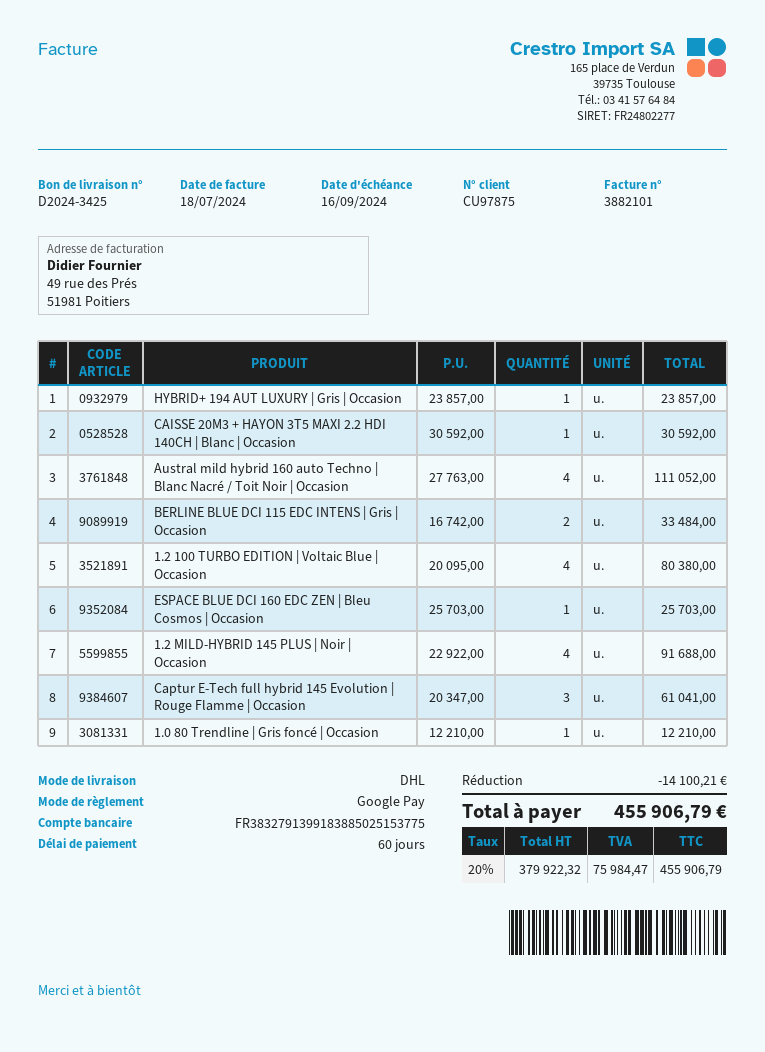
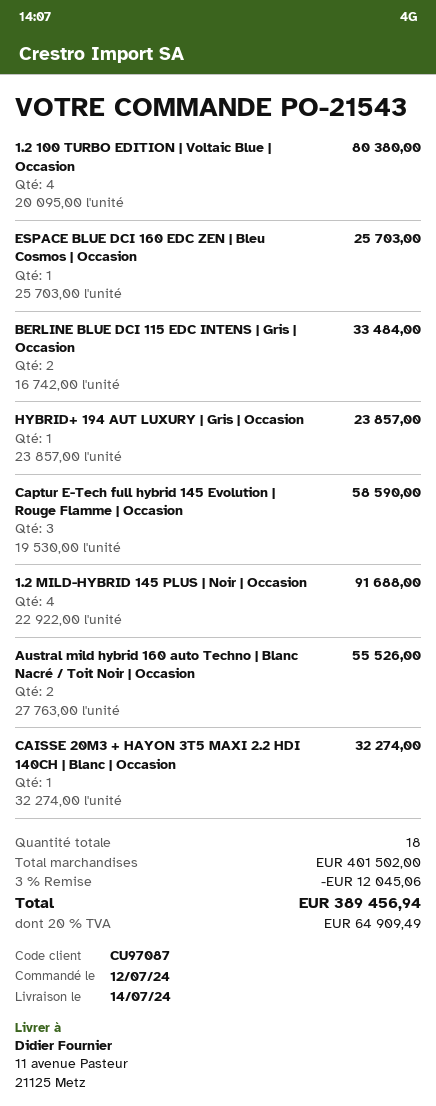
customer number: CU97875 -> CU97087
CAISSE 20M3 + HAYON 3T5 MAXI 2.2 HDI 140CH | Blanc | Occasion: 1 x 30592.00 = 30592.00 -> 1 x 32274.00 = 32274.00
Austral mild hybrid 160 auto Techno | Blanc Nacré / Toit Noir | Occasion: 4 x 27763.00 = 111052.00 -> 2 x 27763.00 = 55526.00
Captur E-Tech full hybrid 145 Evolution | Rouge Flamme | Occasion: 3 x 20347.00 = 61041.00 -> 3 x 19530.00 = 58590.00
1.0 80 Trendline | Gris foncé | Occasion: 1 x 12210.00 = 12210.00 -> none
discount: 14100.21 -> 12045.06
tax: 20% = 75984.47 -> 20% = 64909.49
total: 455906.79 -> 389456.94

